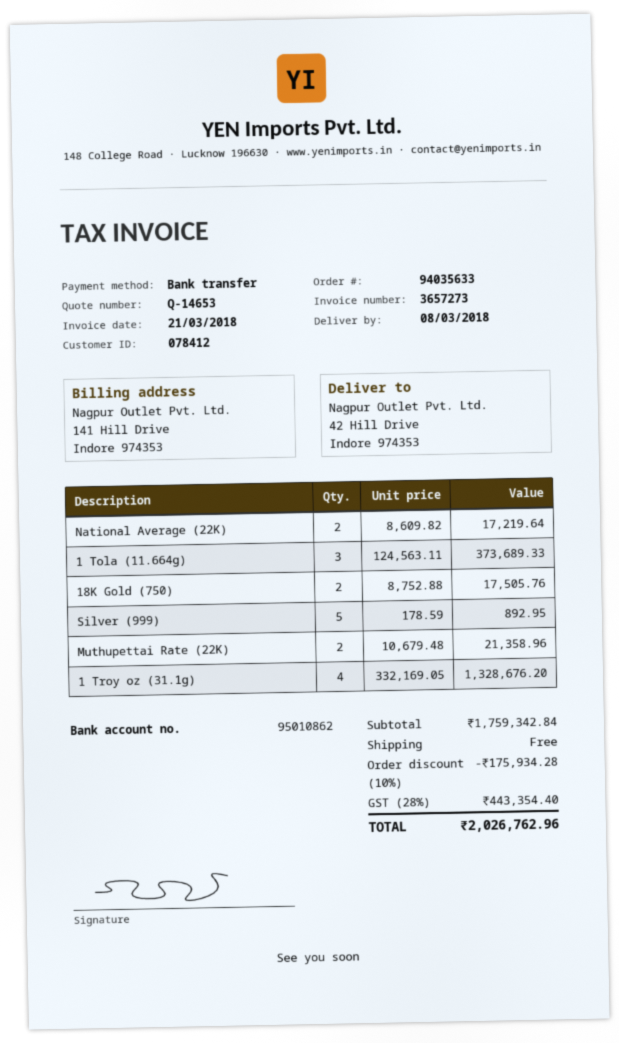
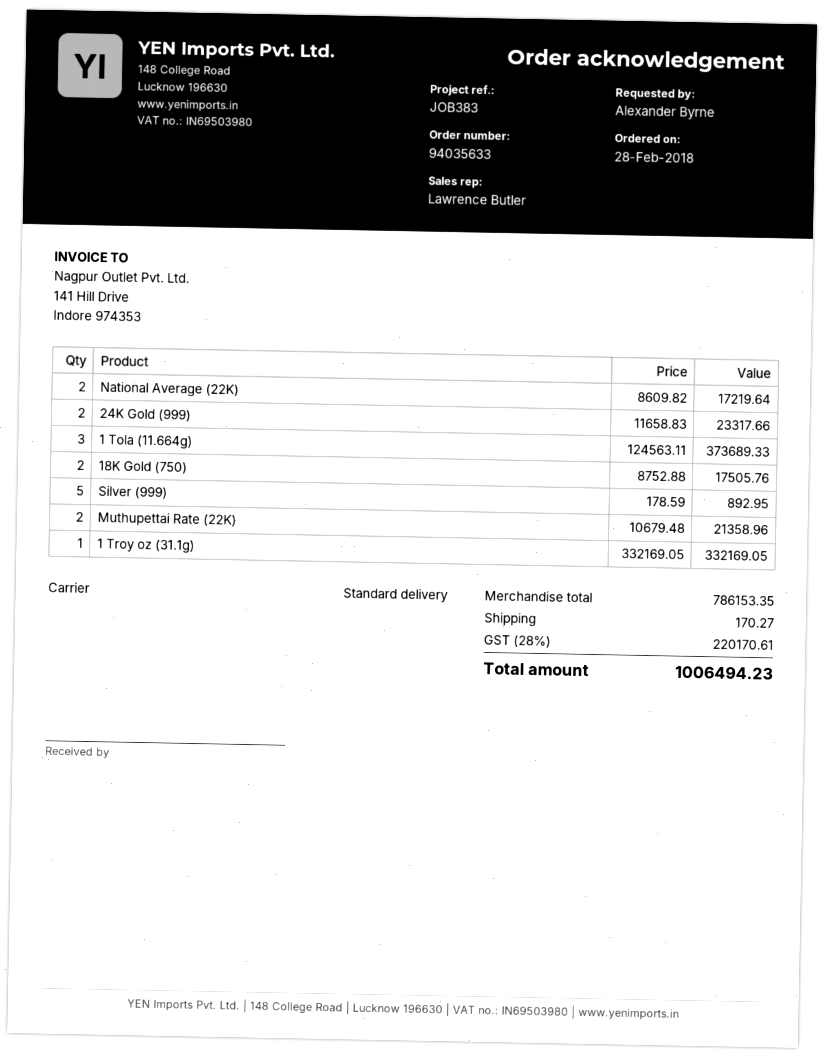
1 Troy oz (31.1g): 4 x 332169.05 = 1328676.20 -> 1 x 332169.05 = 332169.05
24K Gold (999): none -> 2 x 11658.83 = 23317.66
subtotal: 1759342.84 -> 786153.35
discount: 10% = 175934.28 -> none
shipping: 0.00 -> 170.27
tax: 28% = 443354.40 -> 28% = 220170.61
total: 2026762.96 -> 1006494.23

